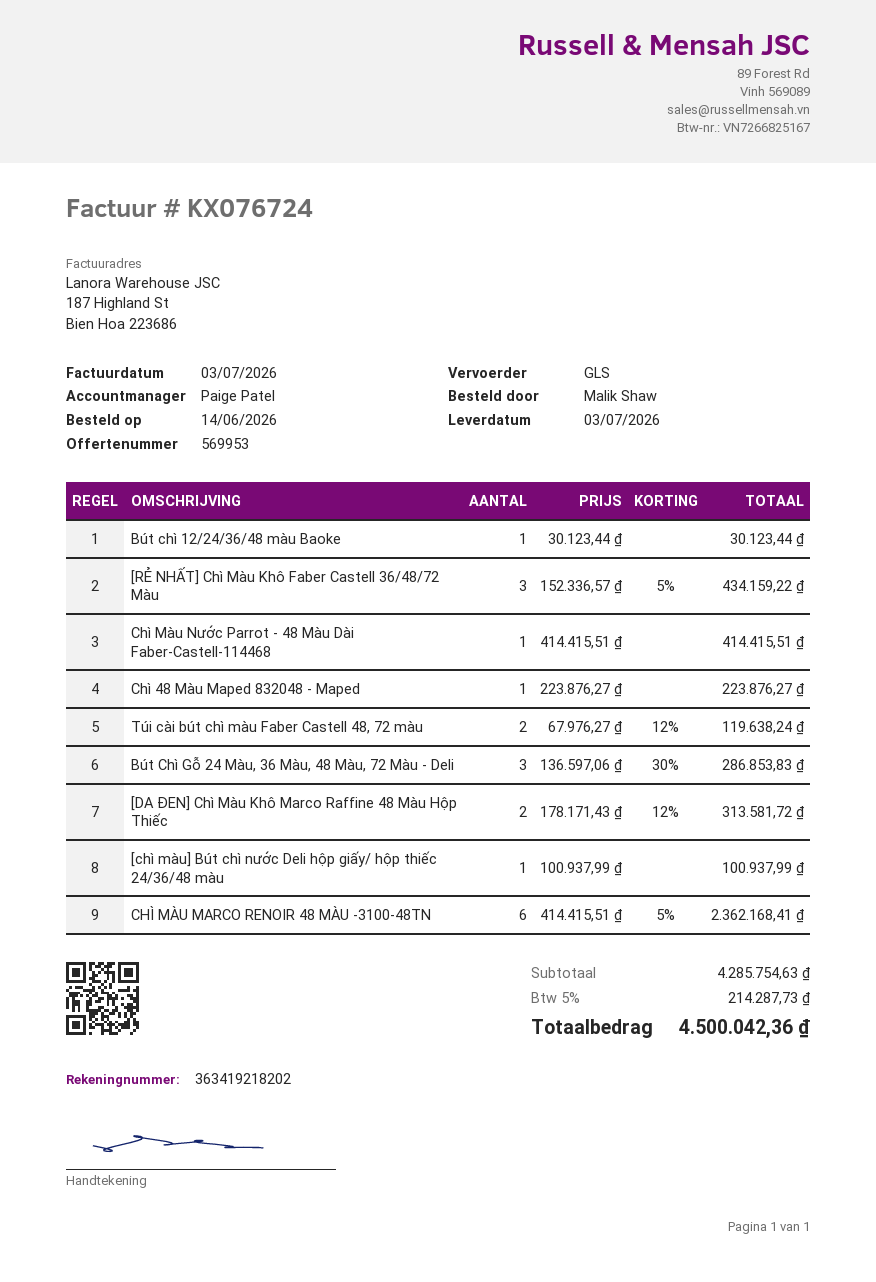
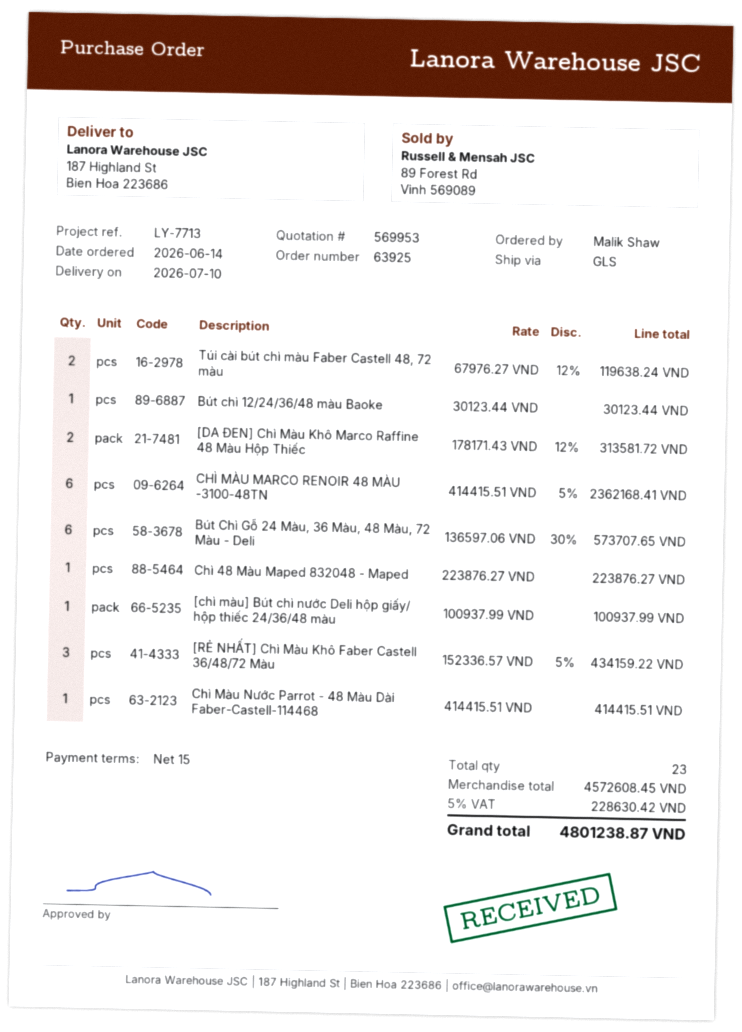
delivery date: 2026-07-03 -> 2026-07-10
Bút Chì Gỗ 24 Màu, 36 Màu, 48 Màu, 72 Màu - Deli: 3 x 136597.06 - 30% = 286853.83 -> 6 x 136597.06 - 30% = 573707.65
subtotal: 4285754.63 -> 4572608.45
tax: 5% = 214287.73 -> 5% = 228630.42
total: 4500042.36 -> 4801238.87

